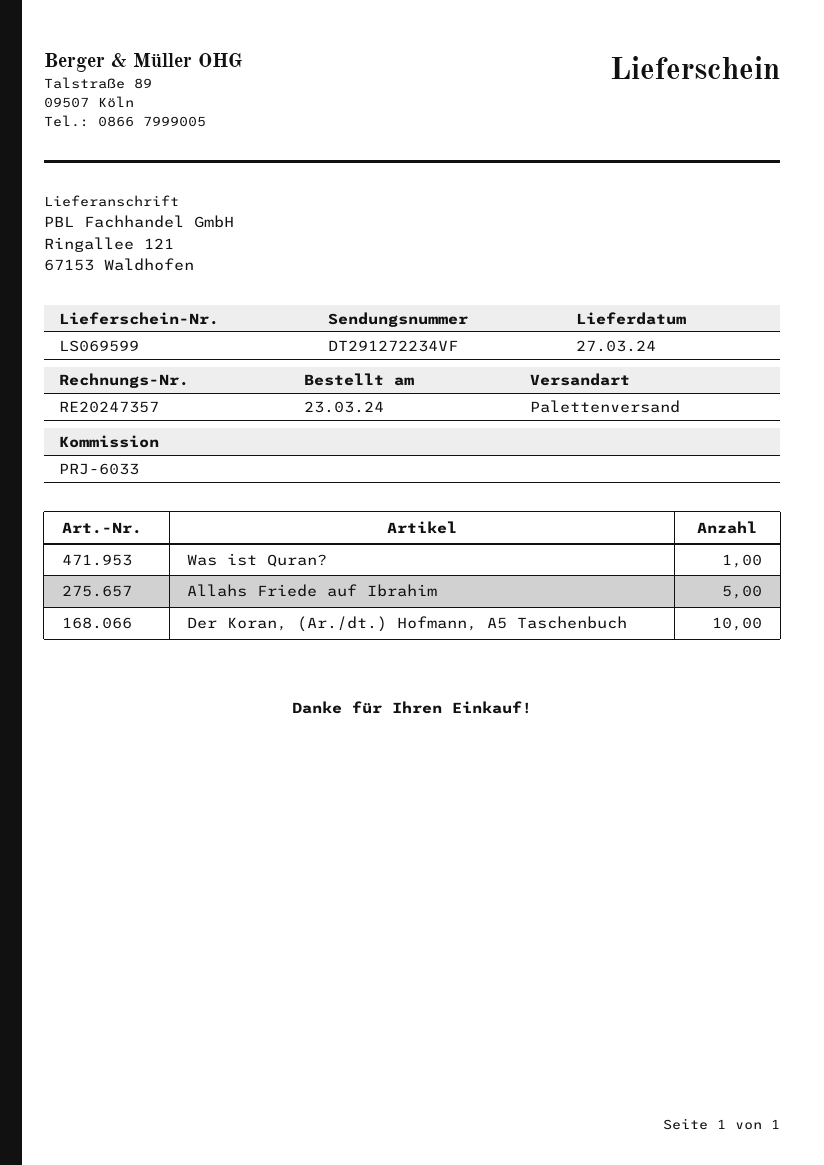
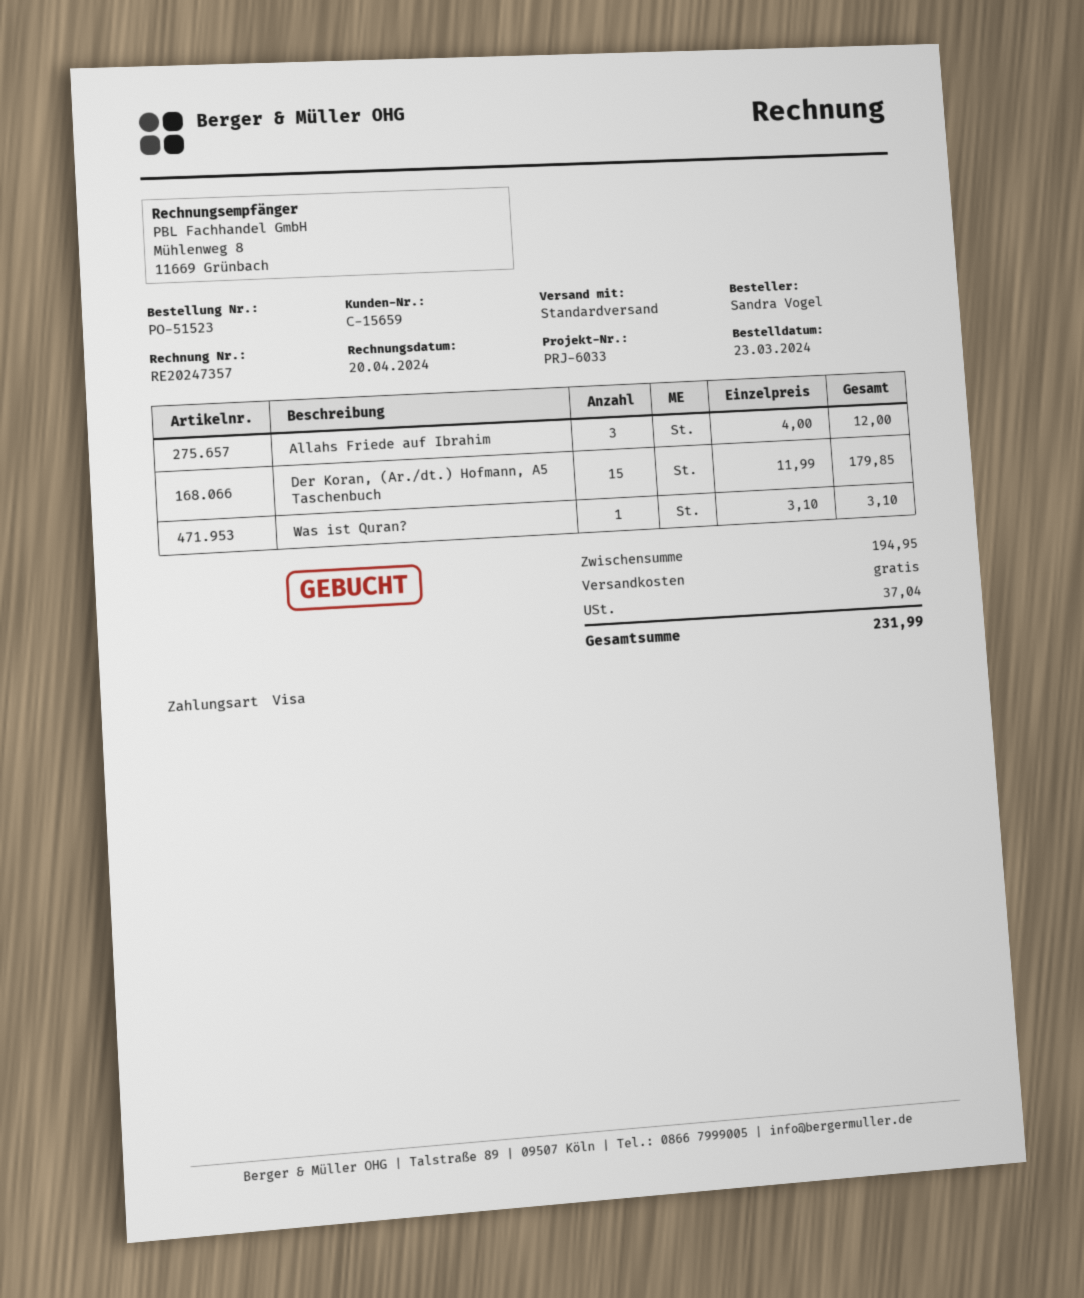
shipping method: pallet freight -> standard
Allahs Friede auf Ibrahim: 5 -> 3
Der Koran, (Ar./dt.) Hofmann, A5 Taschenbuch: 10 -> 15

